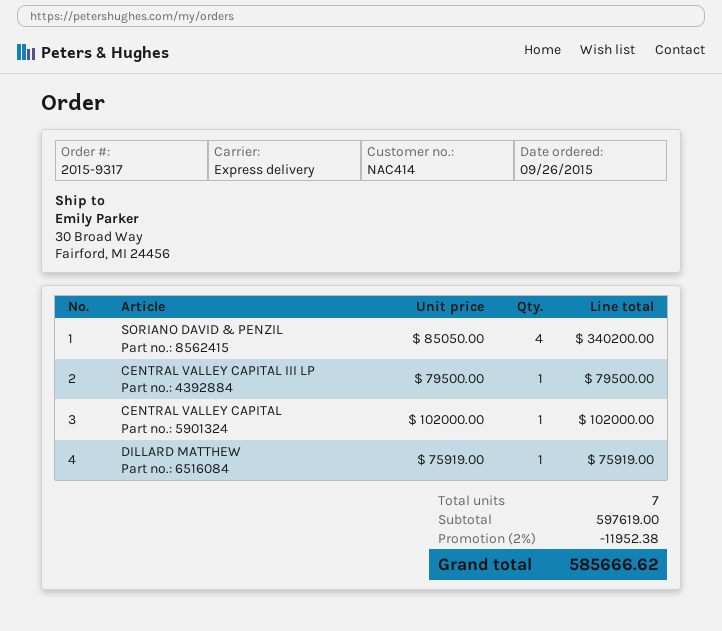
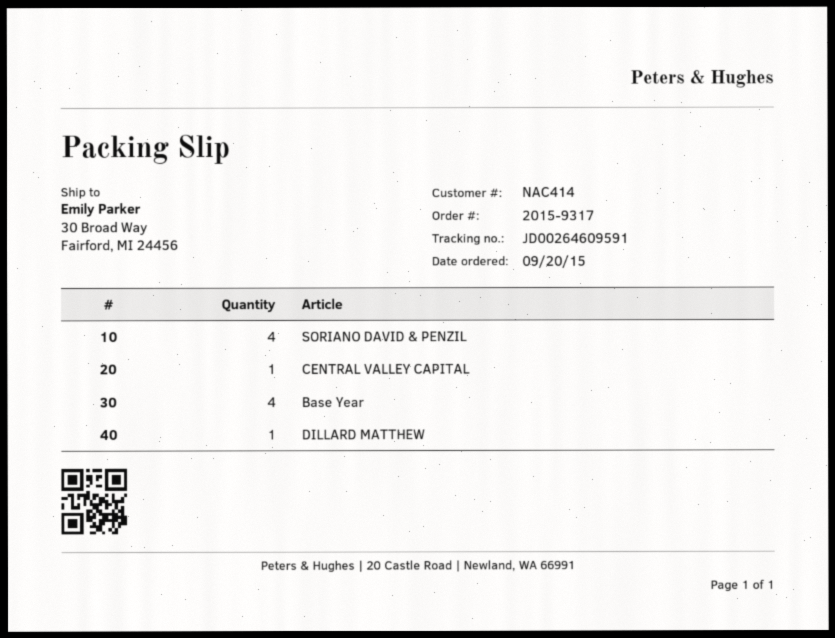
order date: 2015-09-26 -> 2015-09-20
CENTRAL VALLEY CAPITAL III LP: 1 -> none
Base Year: none -> 4

